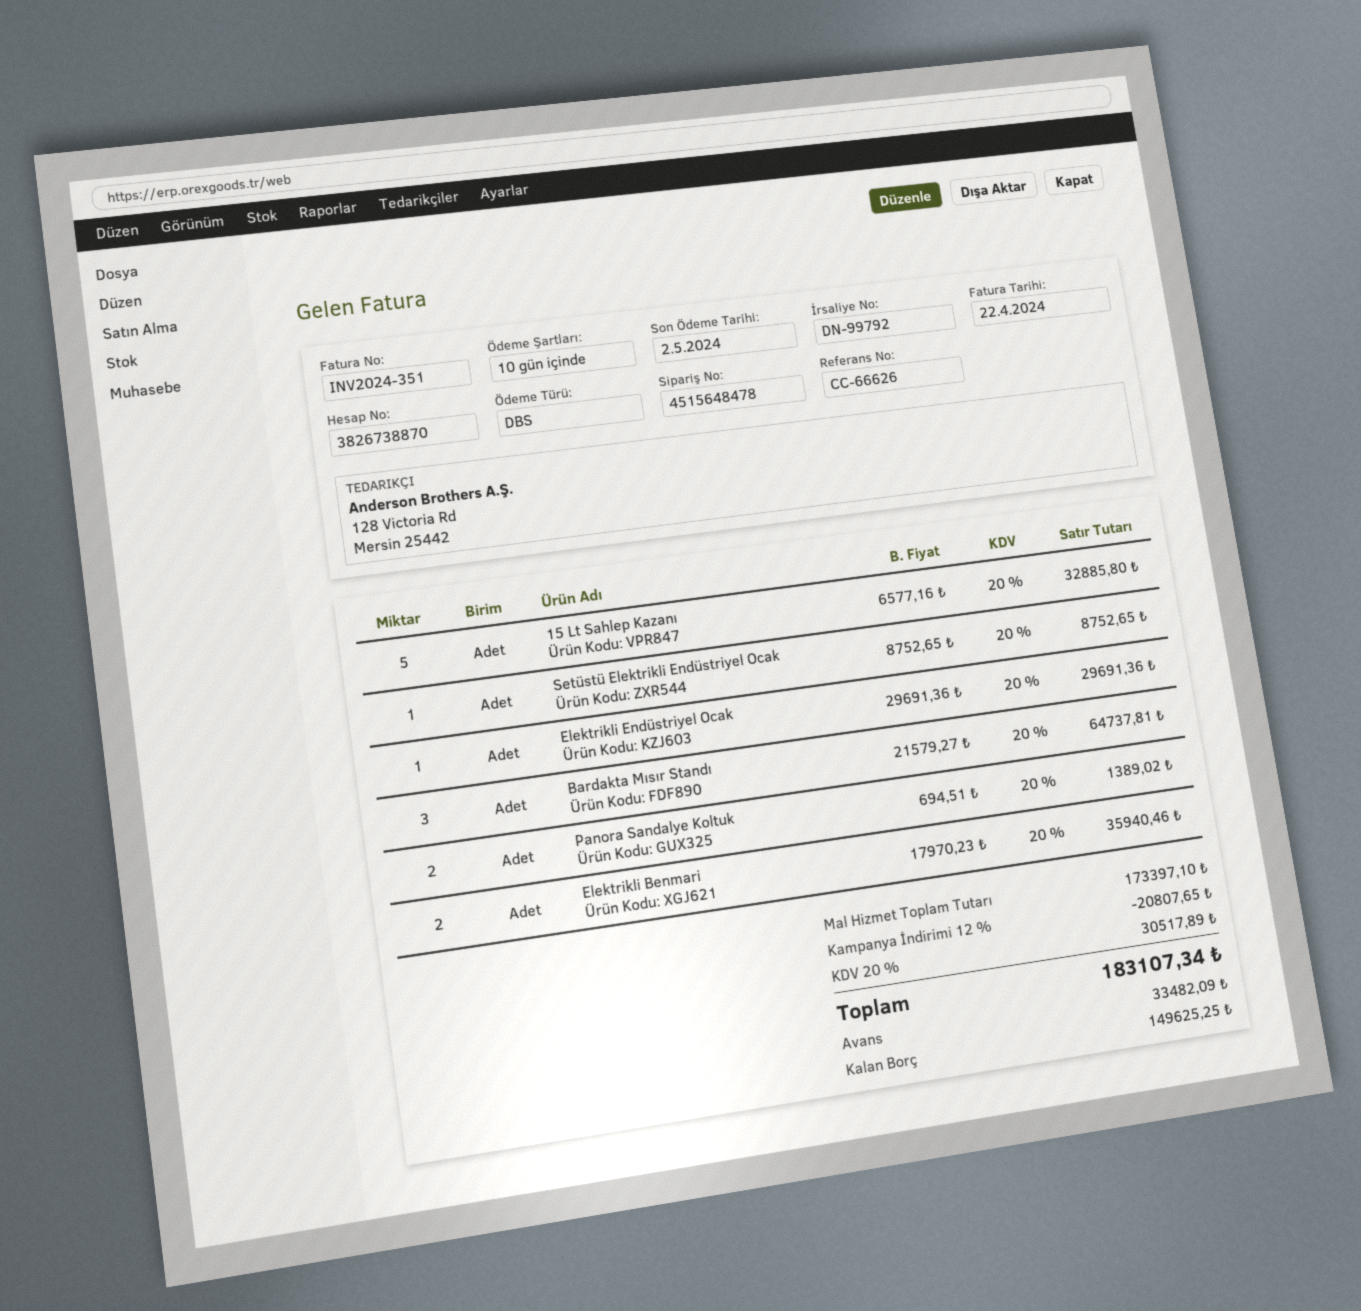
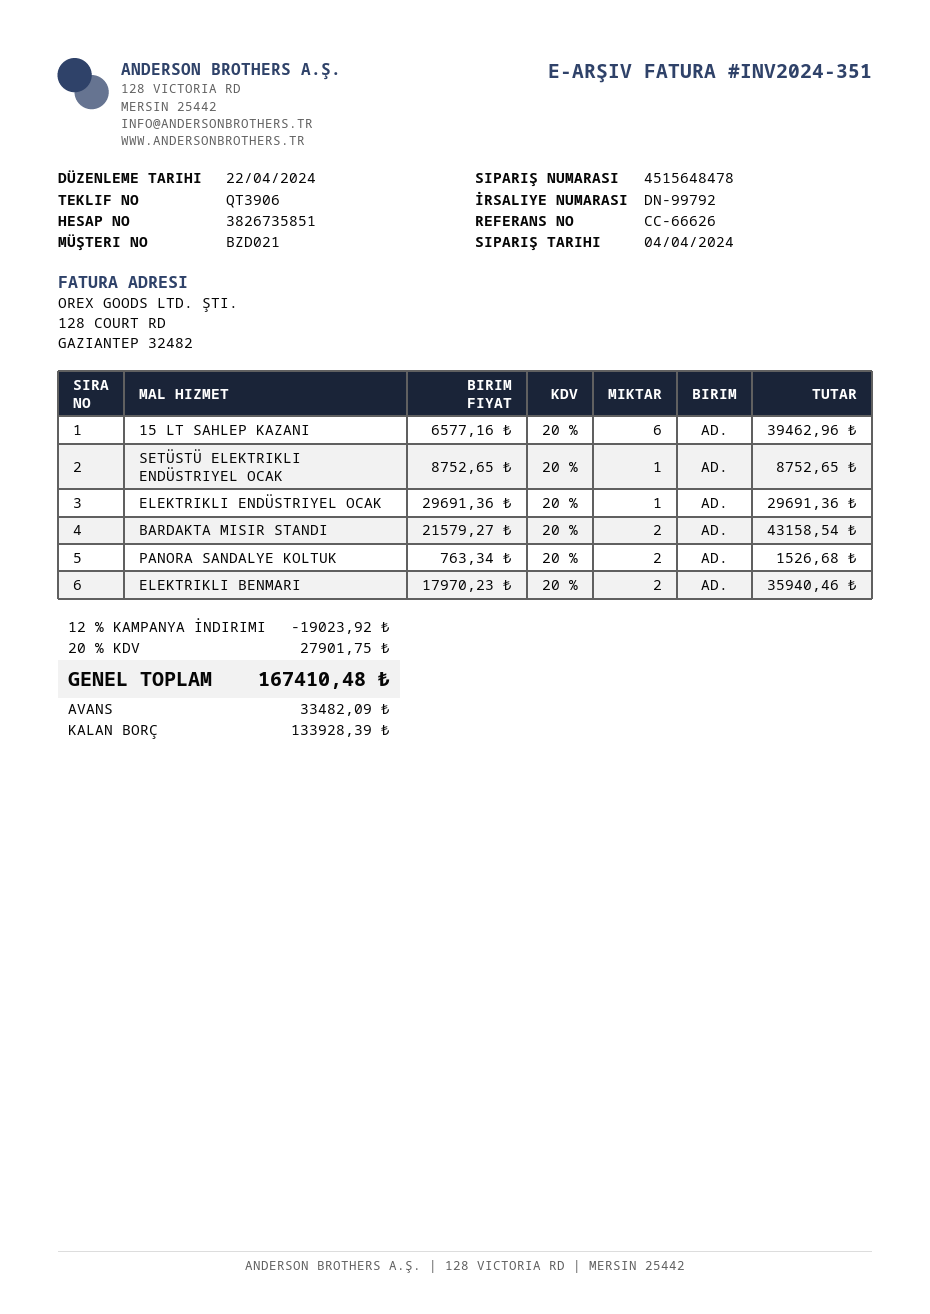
bank account: 3826738870 -> 3826735851
15 Lt Sahlep Kazanı: 5 x 6577.16 = 32885.80 -> 6 x 6577.16 = 39462.96
Bardakta Mısır Standı: 3 x 21579.27 = 64737.81 -> 2 x 21579.27 = 43158.54
Panora Sandalye Koltuk: 2 x 694.51 = 1389.02 -> 2 x 763.34 = 1526.68
discount: 12% = 20807.65 -> 12% = 19023.92
tax: 20% = 30517.89 -> 20% = 27901.75
total: 183107.34 -> 167410.48
balance: 149625.25 -> 133928.39

